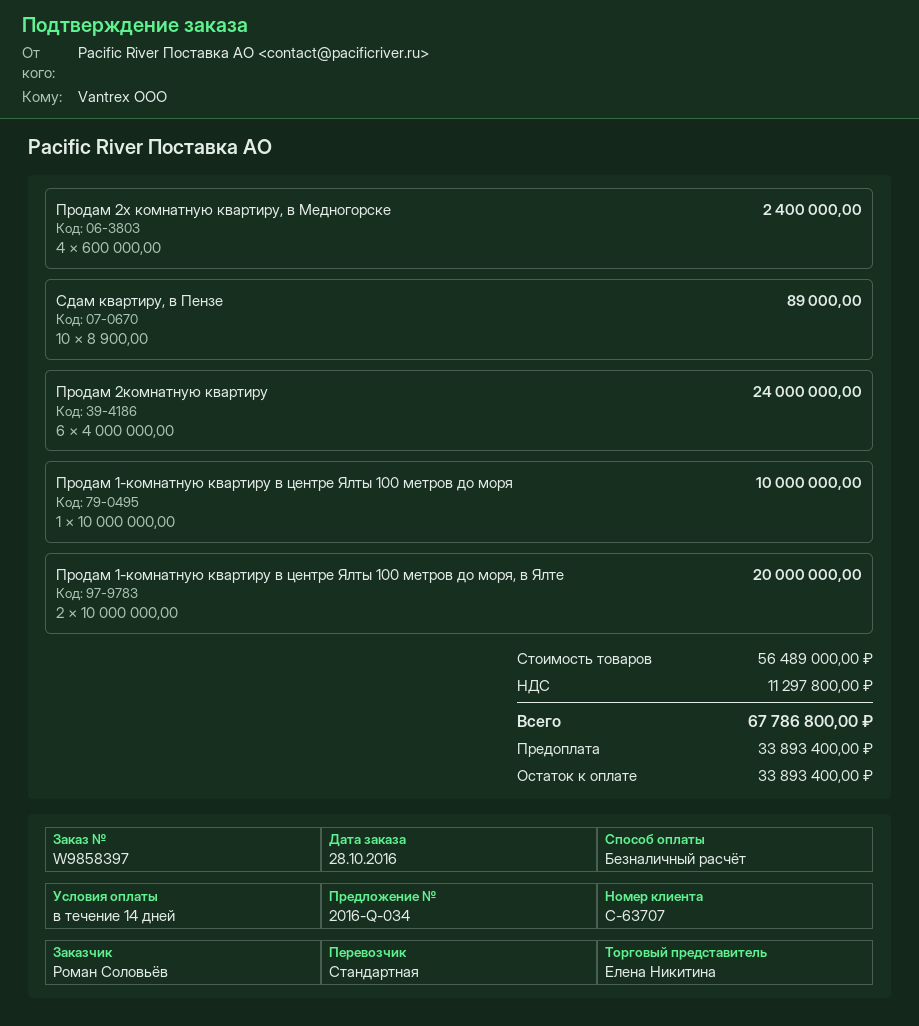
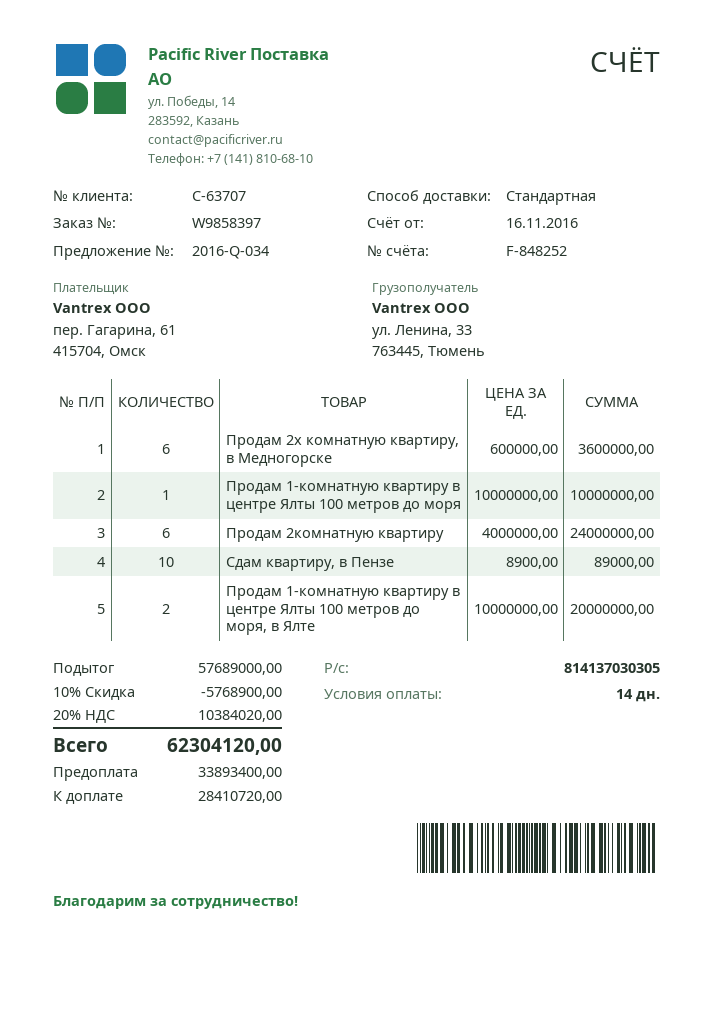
Продам 2х комнатную квартиру, в Медногорске: 4 x 600000.00 = 2400000.00 -> 6 x 600000.00 = 3600000.00
subtotal: 56489000.00 -> 57689000.00
discount: none -> 10% = 5768900.00
tax: 11297800.00 -> 10384020.00
total: 67786800.00 -> 62304120.00
balance: 33893400.00 -> 28410720.00

